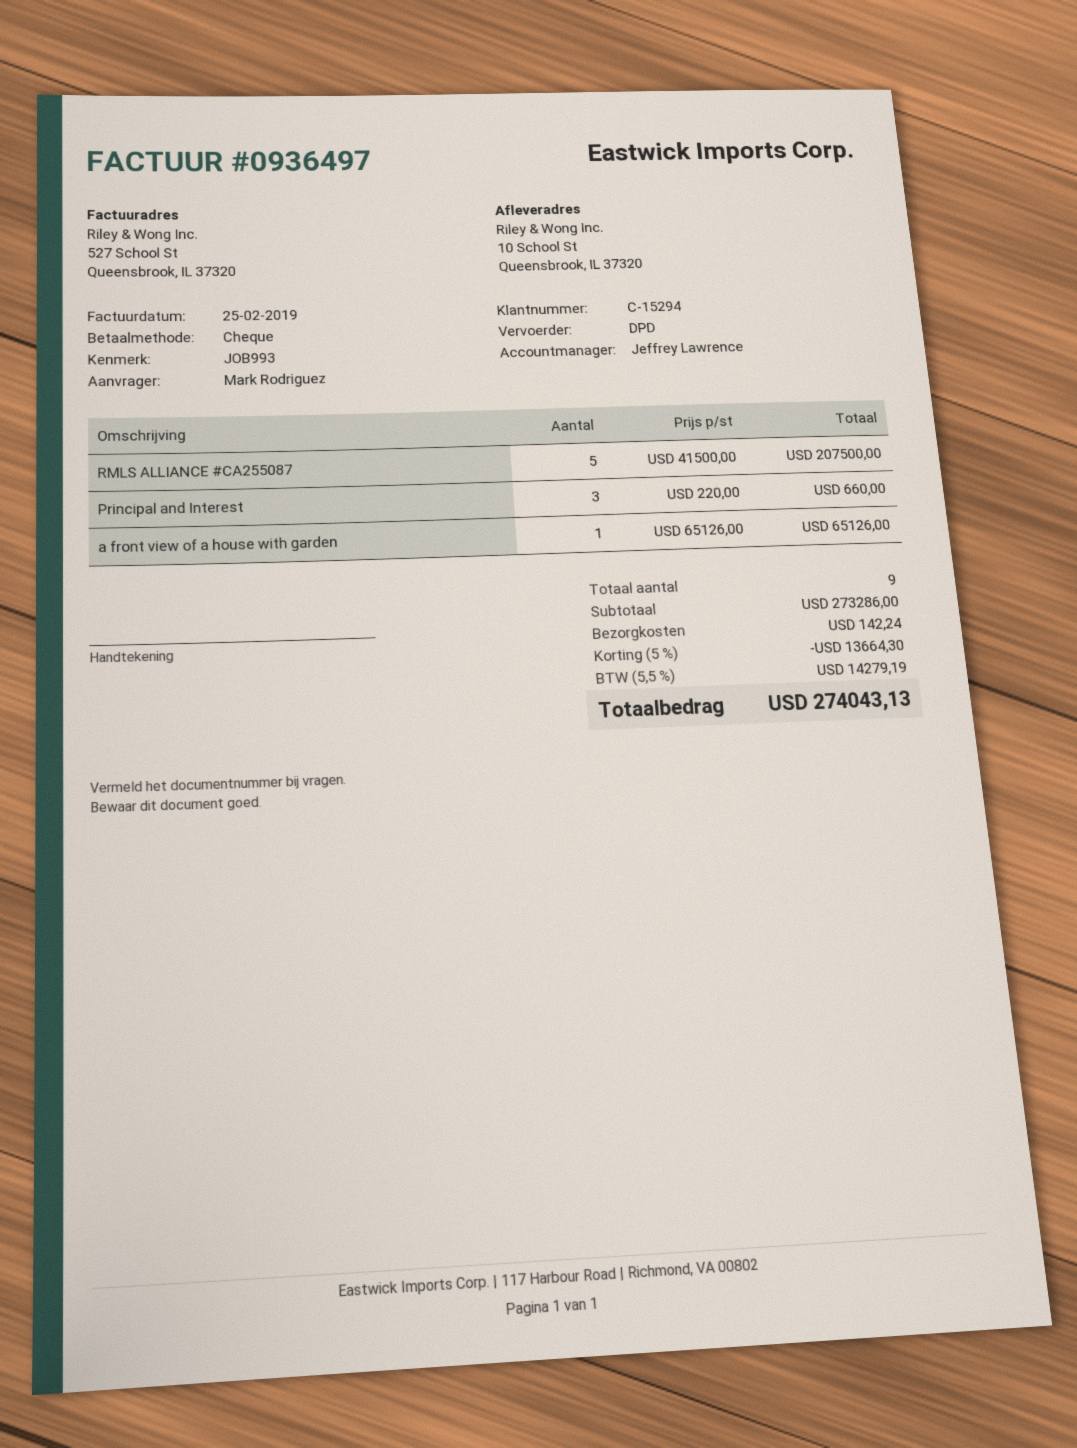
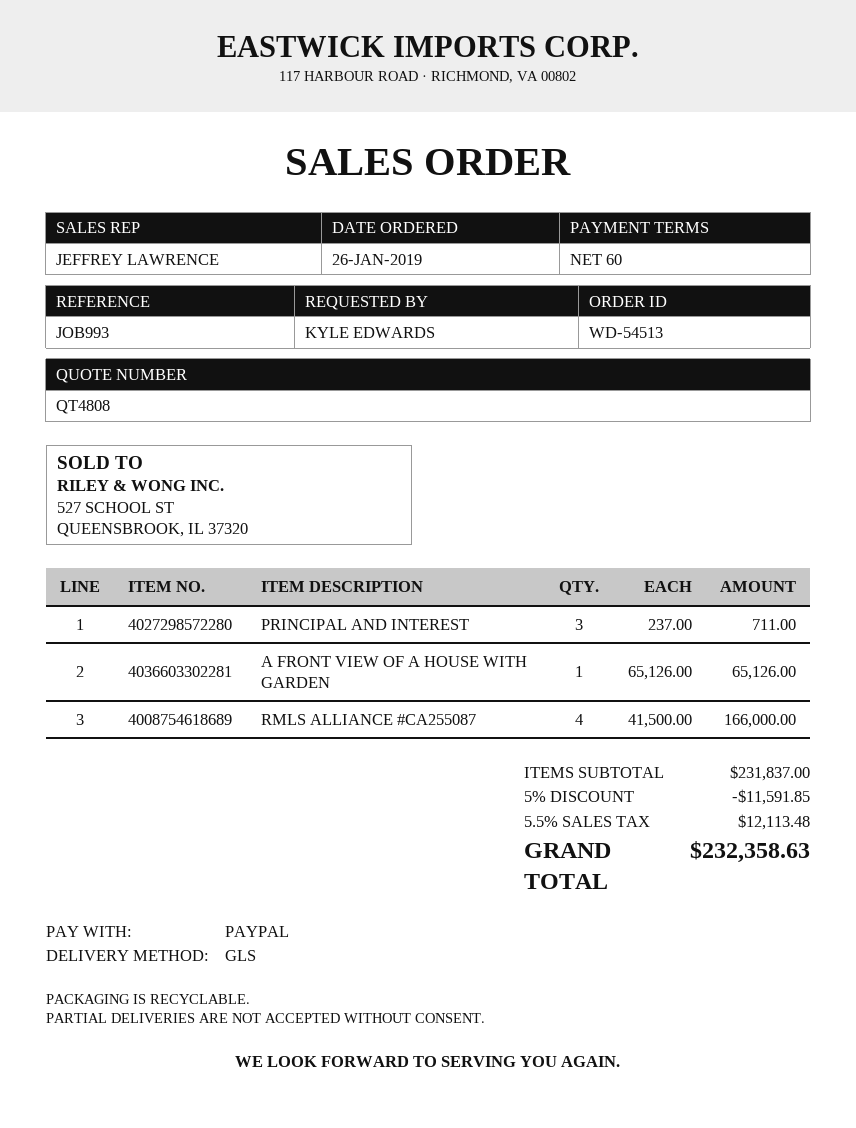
ordered by: Mark Rodriguez -> KYLE EDWARDS
payment method: cheque -> PayPal
shipping method: DPD -> GLS
RMLS ALLIANCE #CA255087: 5 x 41500.00 = 207500.00 -> 4 x 41500.00 = 166000.00
Principal and Interest: 3 x 220.00 = 660.00 -> 3 x 237.00 = 711.00
subtotal: 273286.00 -> 231837.00
discount: 5% = 13664.30 -> 5% = 11591.85
shipping: 142.24 -> none
tax: 5.5% = 14279.19 -> 5.5% = 12113.48
total: 274043.13 -> 232358.63

